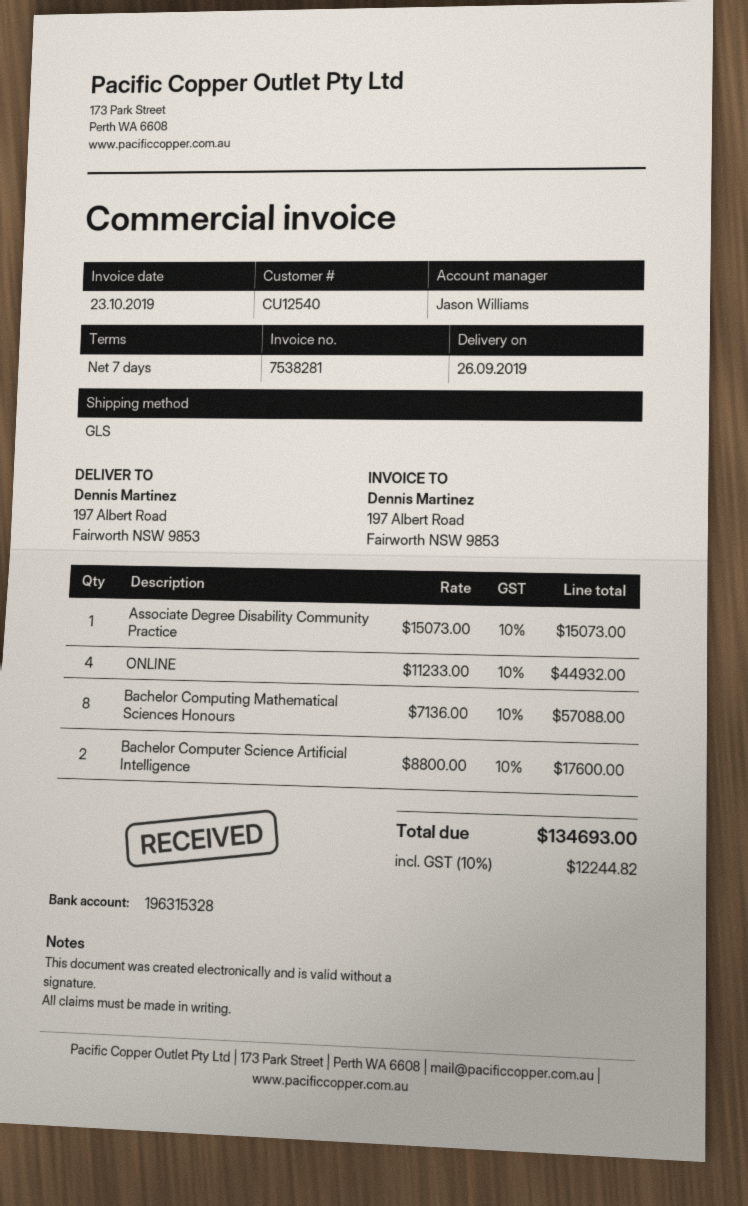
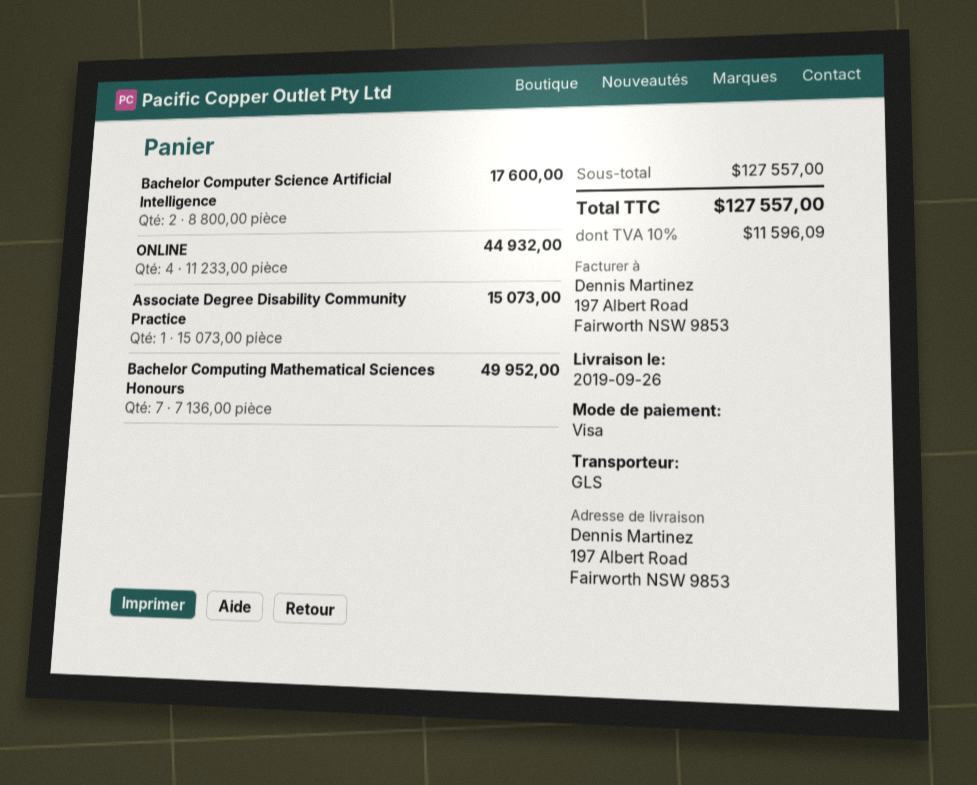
Bachelor Computing Mathematical Sciences Honours: 8 x 7136.00 = 57088.00 -> 7 x 7136.00 = 49952.00
tax: 10% = 12244.82 -> 10% = 11596.09
total: 134693.00 -> 127557.00

